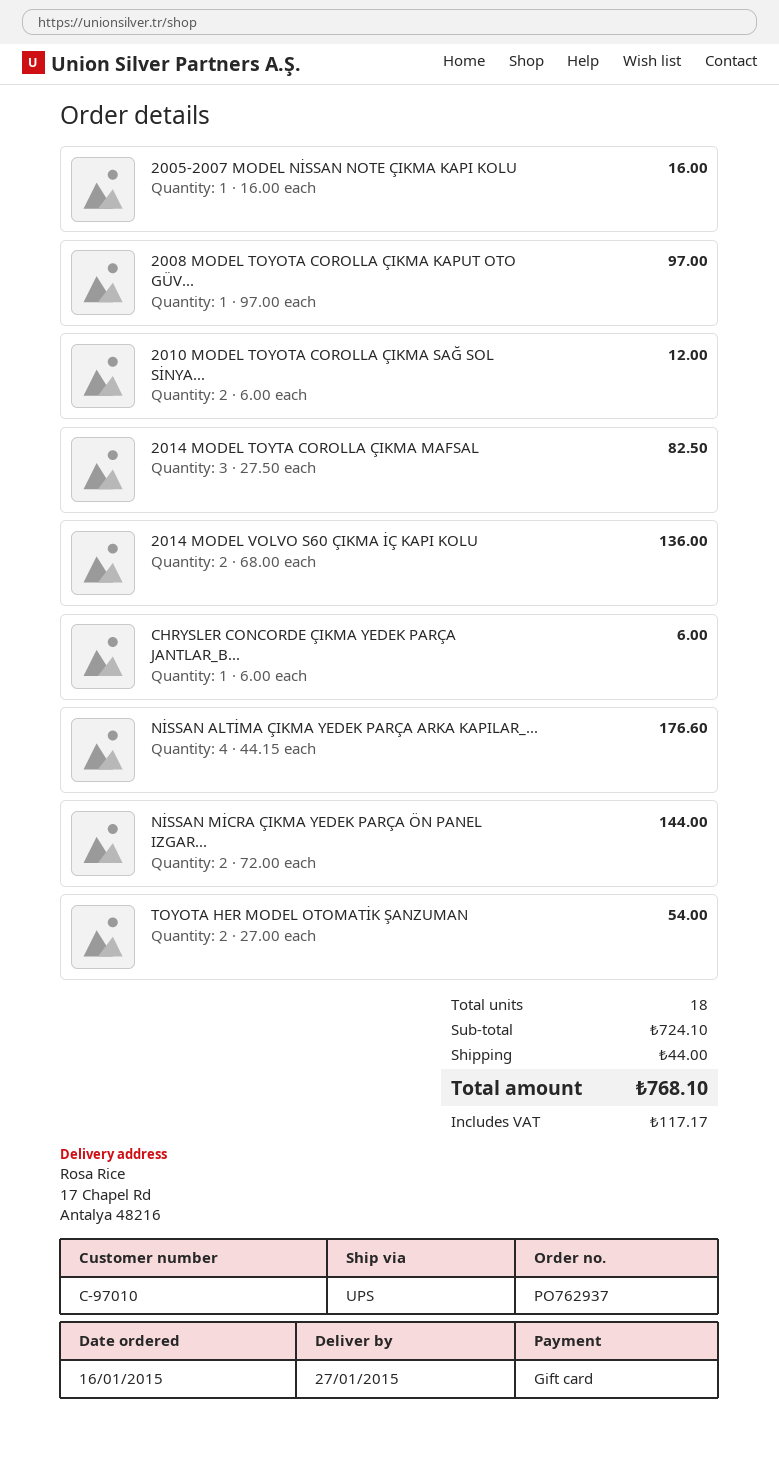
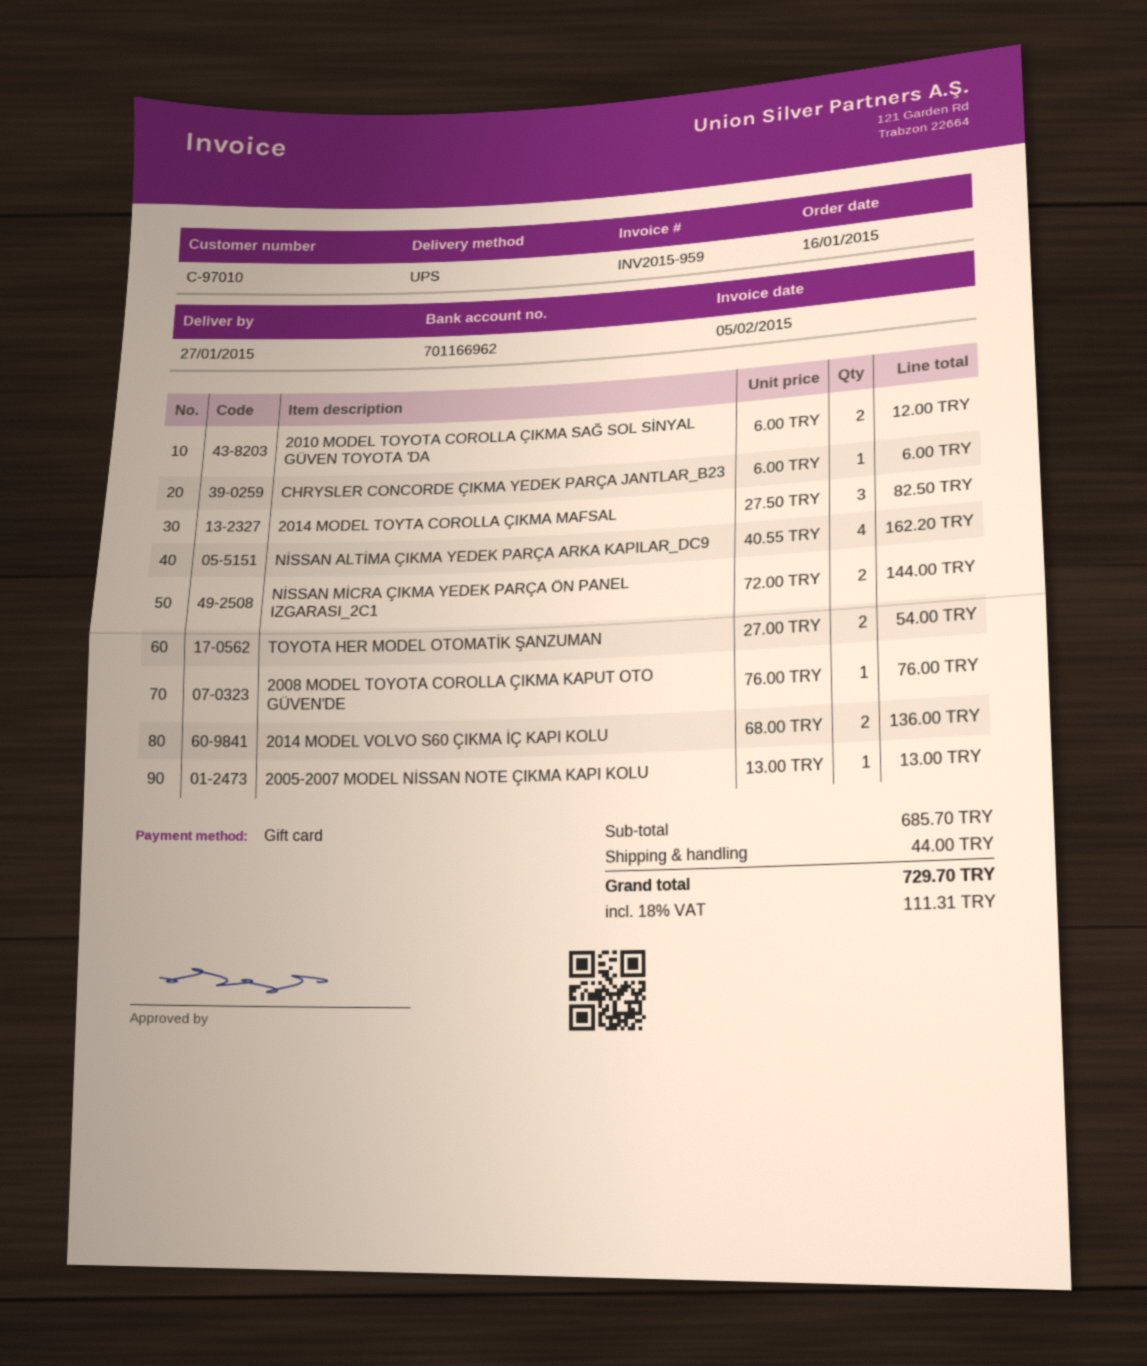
2005-2007 MODEL NİSSAN NOTE ÇIKMA KAPI KOLU: 1 x 16.00 = 16.00 -> 1 x 13.00 = 13.00
2008 MODEL TOYOTA COROLLA ÇIKMA KAPUT OTO GÜV...: 1 x 97.00 = 97.00 -> 1 x 76.00 = 76.00
NİSSAN ALTİMA ÇIKMA YEDEK PARÇA ARKA KAPILAR_...: 4 x 44.15 = 176.60 -> 4 x 40.55 = 162.20
subtotal: 724.10 -> 685.70
tax: 117.17 -> 111.31
total: 768.10 -> 729.70

